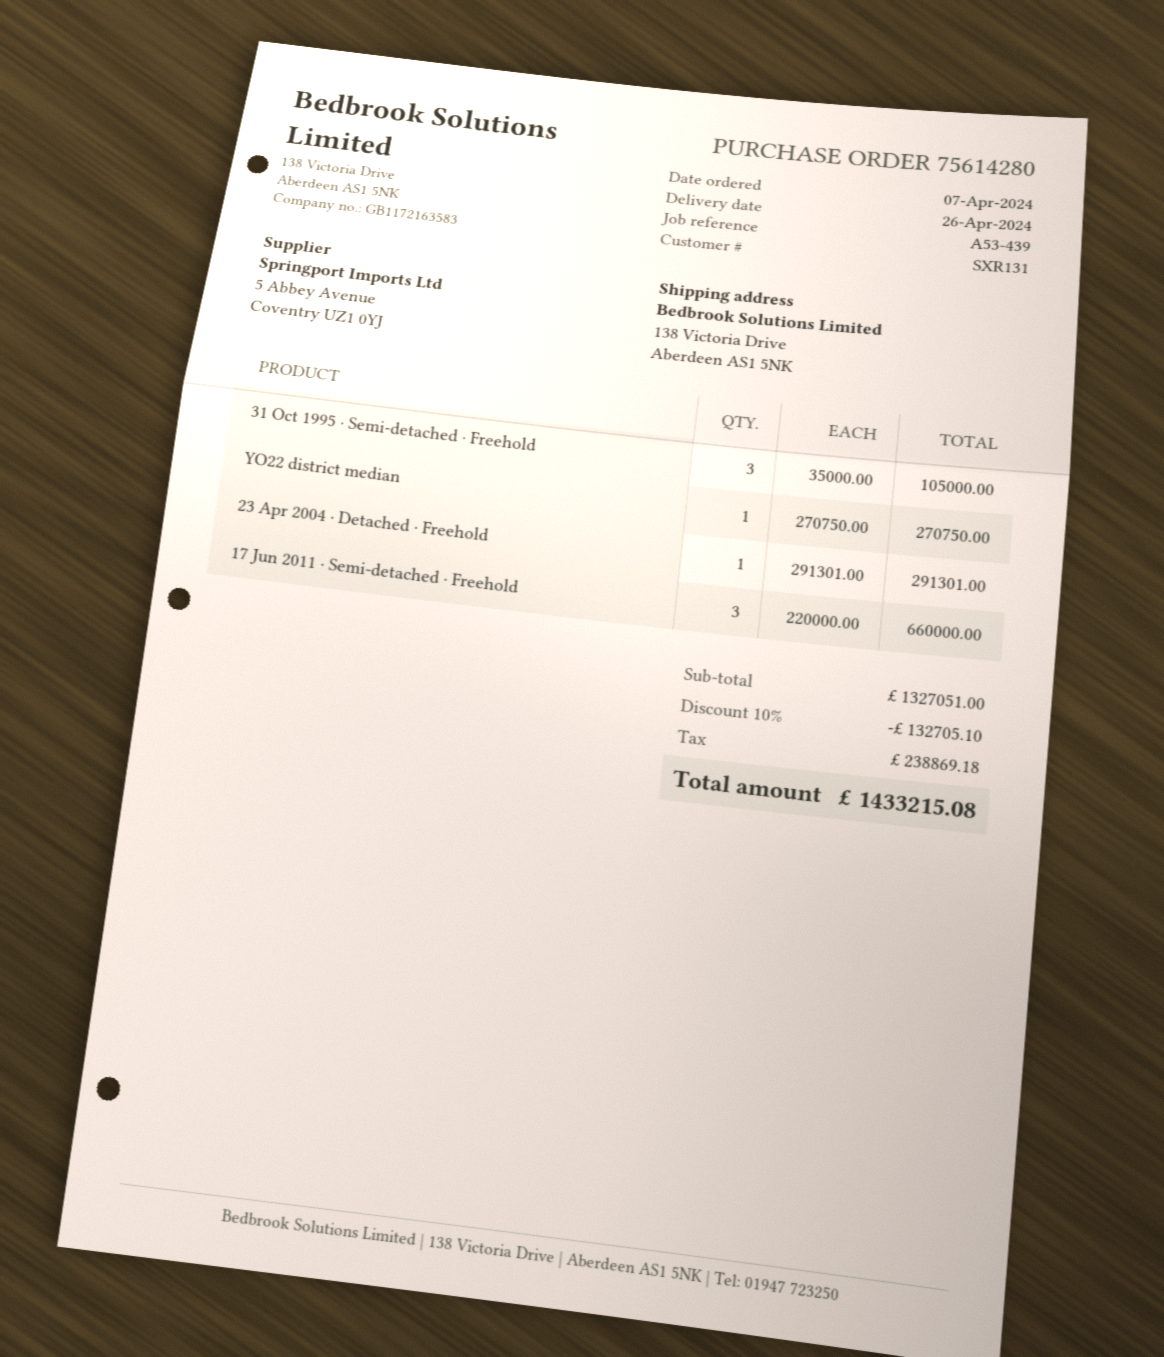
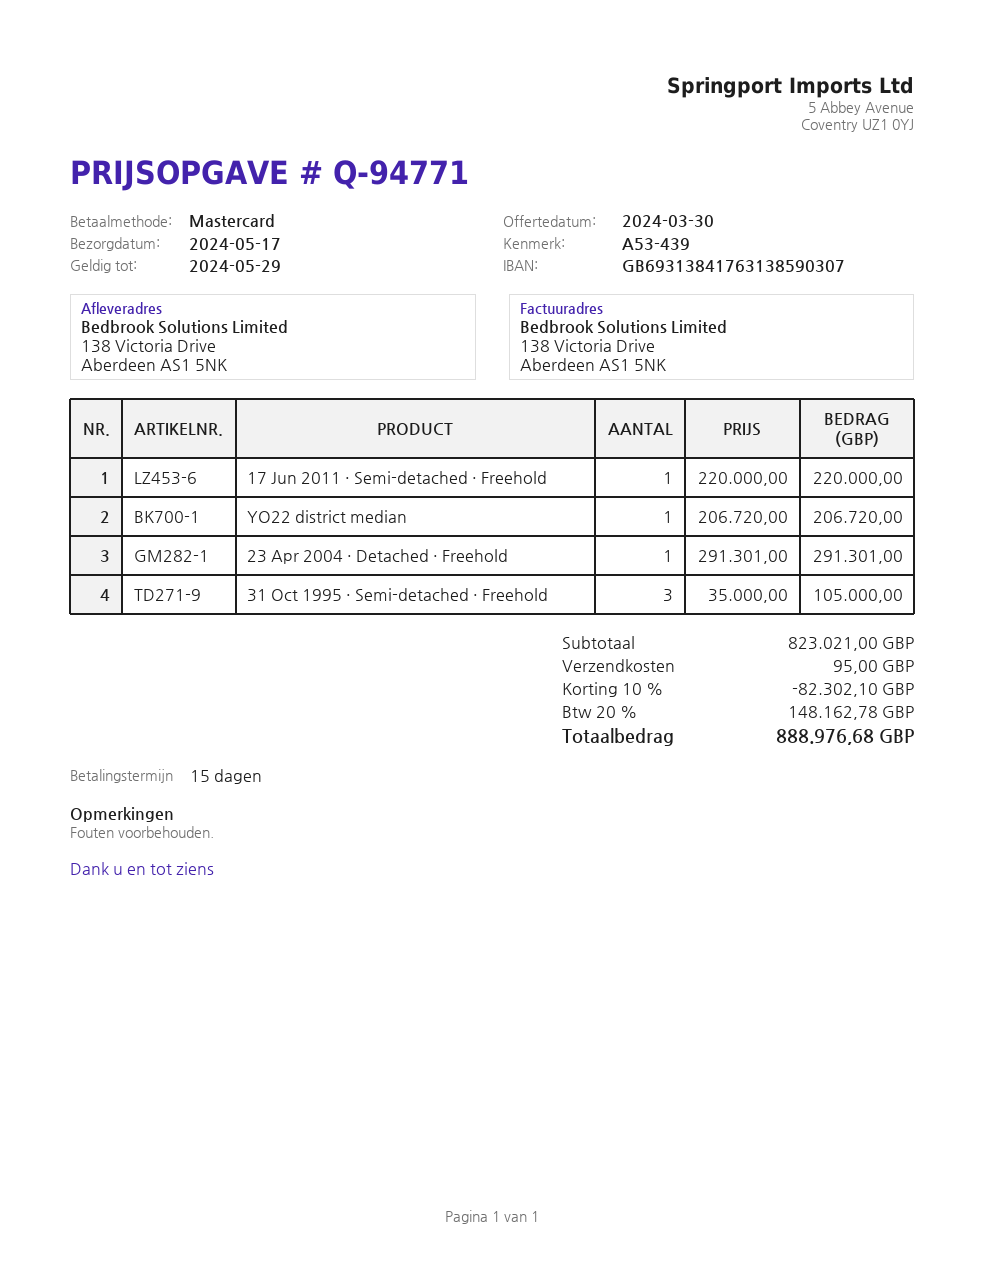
delivery date: 2024-04-26 -> 2024-05-17
YO22 district median: 1 x 270750.00 = 270750.00 -> 1 x 206720.00 = 206720.00
17 Jun 2011 · Semi-detached · Freehold: 3 x 220000.00 = 660000.00 -> 1 x 220000.00 = 220000.00
subtotal: 1327051.00 -> 823021.00
discount: 10% = 132705.10 -> 10% = 82302.10
shipping: none -> 95.00
tax: 238869.18 -> 148162.78
total: 1433215.08 -> 888976.68

